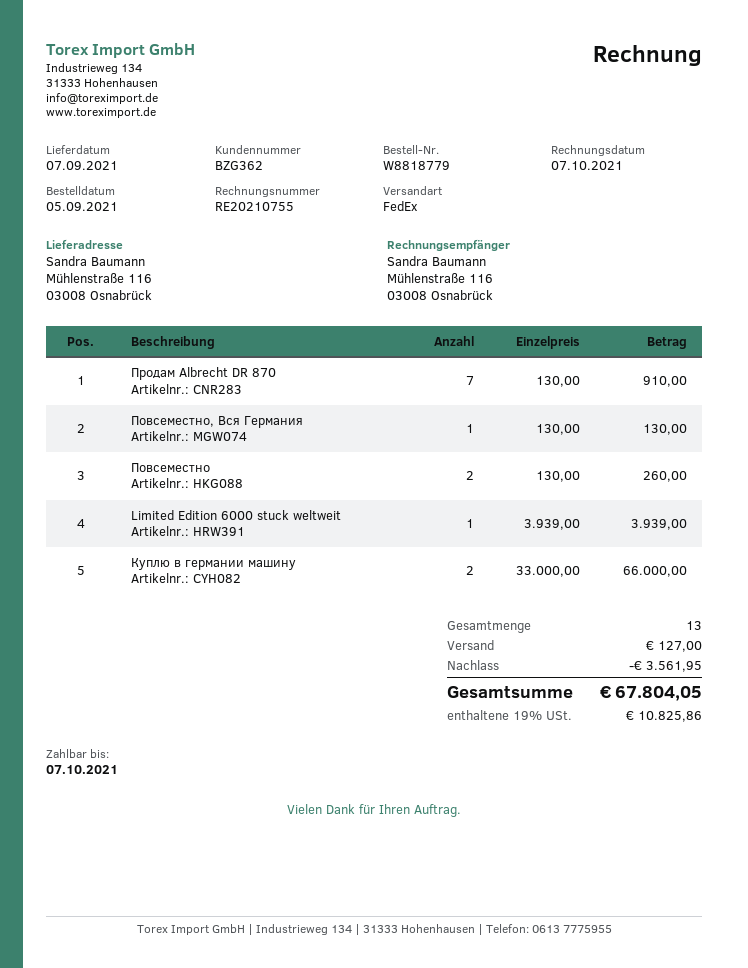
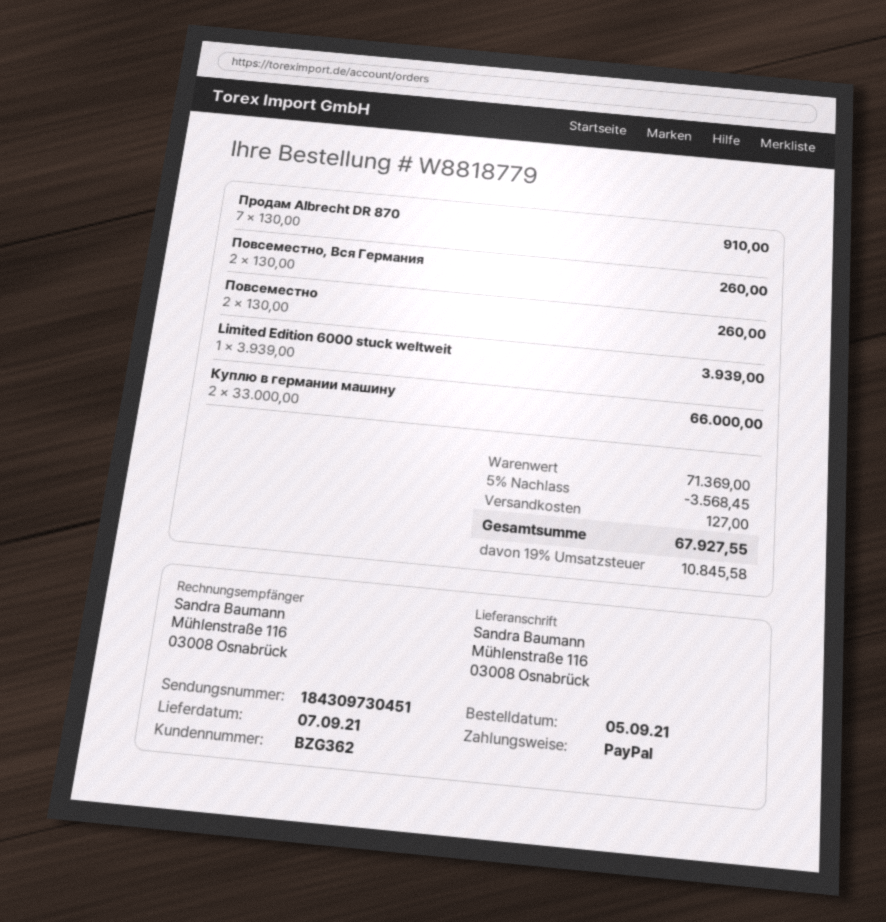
Повсеместно, Вся Германия: 1 x 130.00 = 130.00 -> 2 x 130.00 = 260.00
discount: 3561.95 -> 3568.45
tax: 19% = 10825.86 -> 19% = 10845.58
total: 67804.05 -> 67927.55

